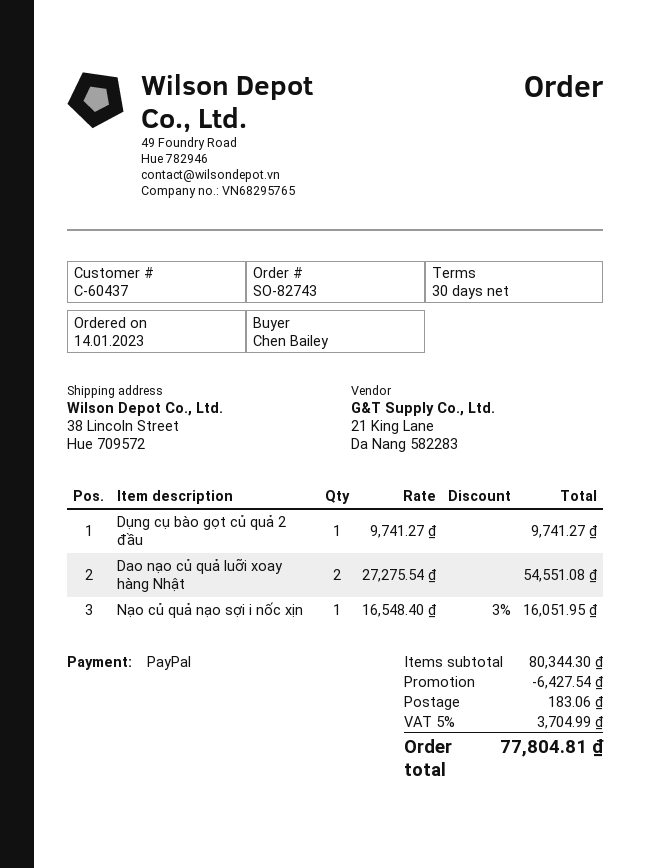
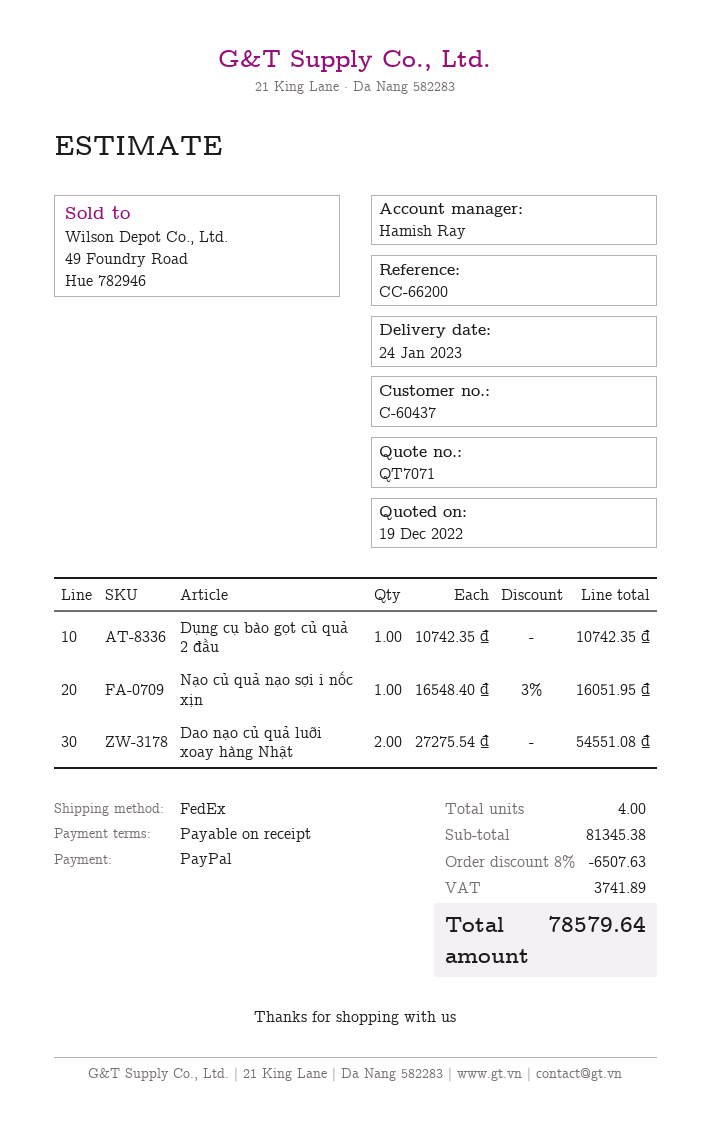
payment terms: 30 days -> on receipt
Dụng cụ bào gọt củ quả 2 đầu: 1 x 9741.27 = 9741.27 -> 1 x 10742.35 = 10742.35
subtotal: 80344.30 -> 81345.38
discount: 6427.54 -> 6507.63
shipping: 183.06 -> none
tax: 3704.99 -> 3741.89
total: 77804.81 -> 78579.64

